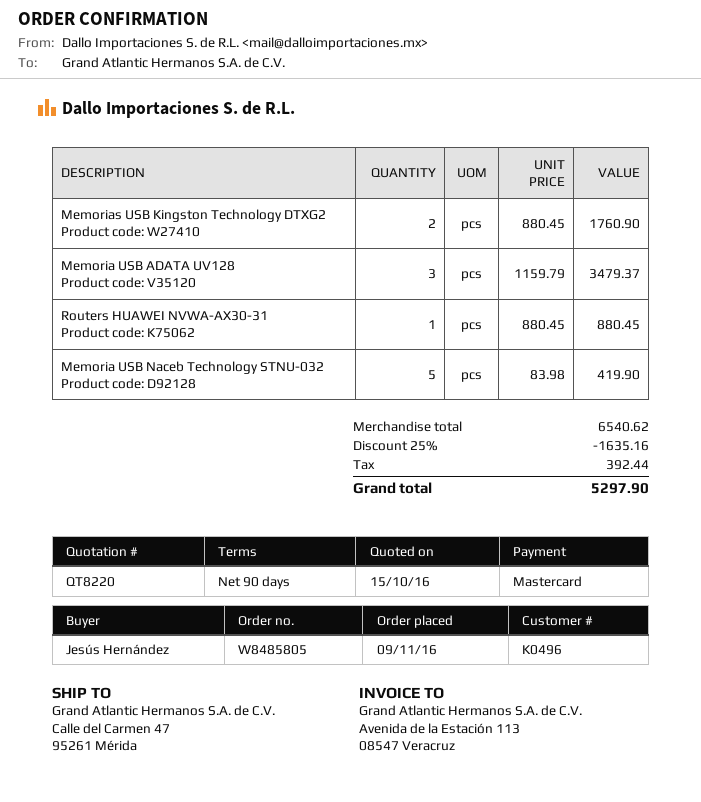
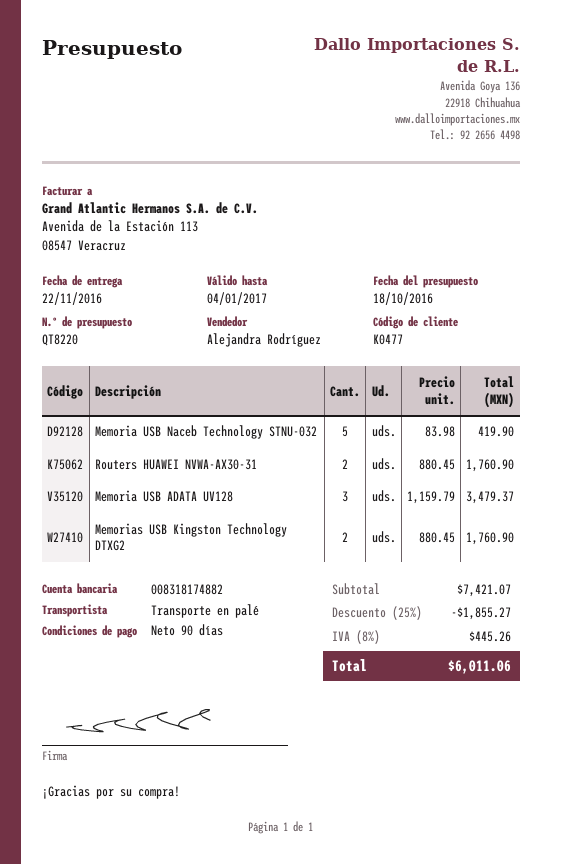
quote date: 2016-10-15 -> 2016-10-18
customer number: K0496 -> K0477
Routers HUAWEI NVWA-AX30-31: 1 x 880.45 = 880.45 -> 2 x 880.45 = 1760.90
subtotal: 6540.62 -> 7421.07
discount: 25% = 1635.16 -> 25% = 1855.27
tax: 392.44 -> 445.26
total: 5297.90 -> 6011.06

